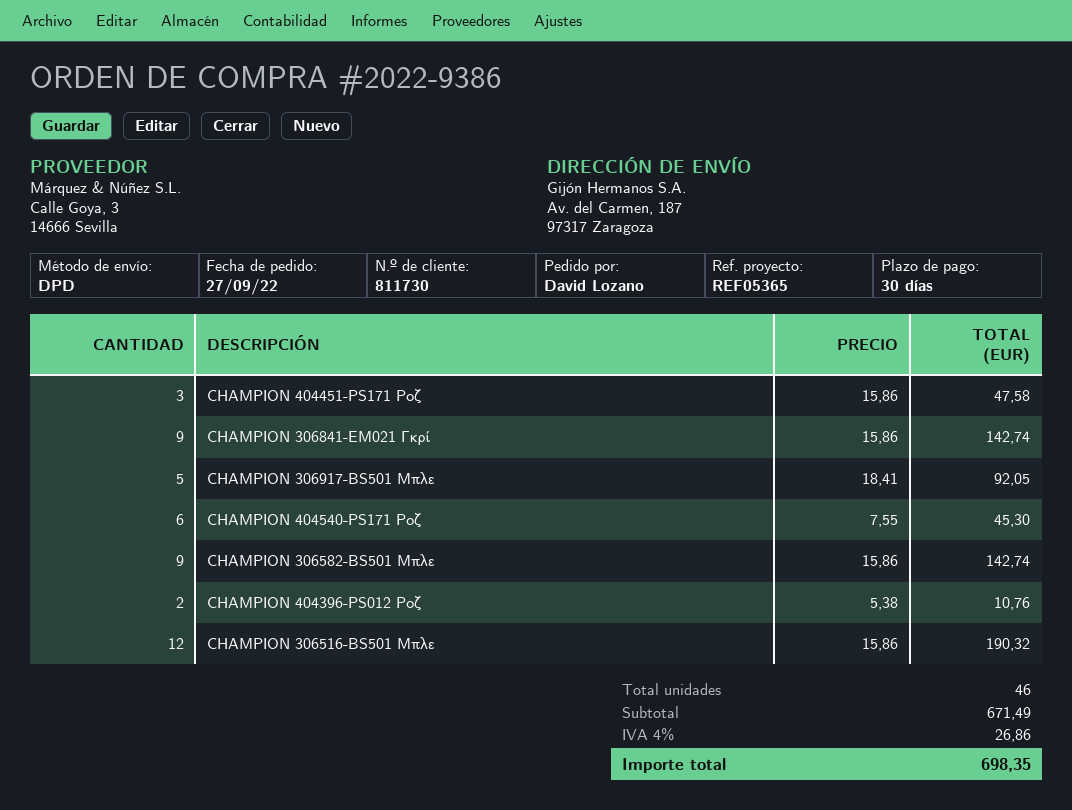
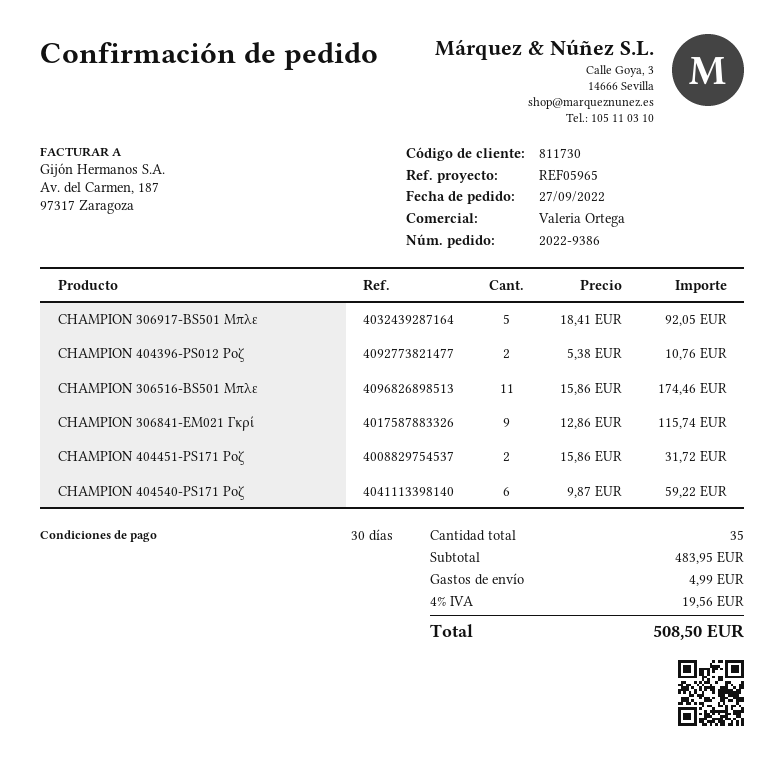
reference: REF05365 -> REF05965
CHAMPION 404451-PS171 Ροζ: 3 x 15.86 = 47.58 -> 2 x 15.86 = 31.72
CHAMPION 306841-EM021 Γκρί: 9 x 15.86 = 142.74 -> 9 x 12.86 = 115.74
CHAMPION 404540-PS171 Ροζ: 6 x 7.55 = 45.30 -> 6 x 9.87 = 59.22
CHAMPION 306582-BS501 Μπλε: 9 x 15.86 = 142.74 -> none
CHAMPION 306516-BS501 Μπλε: 12 x 15.86 = 190.32 -> 11 x 15.86 = 174.46
total quantity: 46 -> 35
subtotal: 671.49 -> 483.95
shipping: none -> 4.99
tax: 4% = 26.86 -> 4% = 19.56
total: 698.35 -> 508.50

